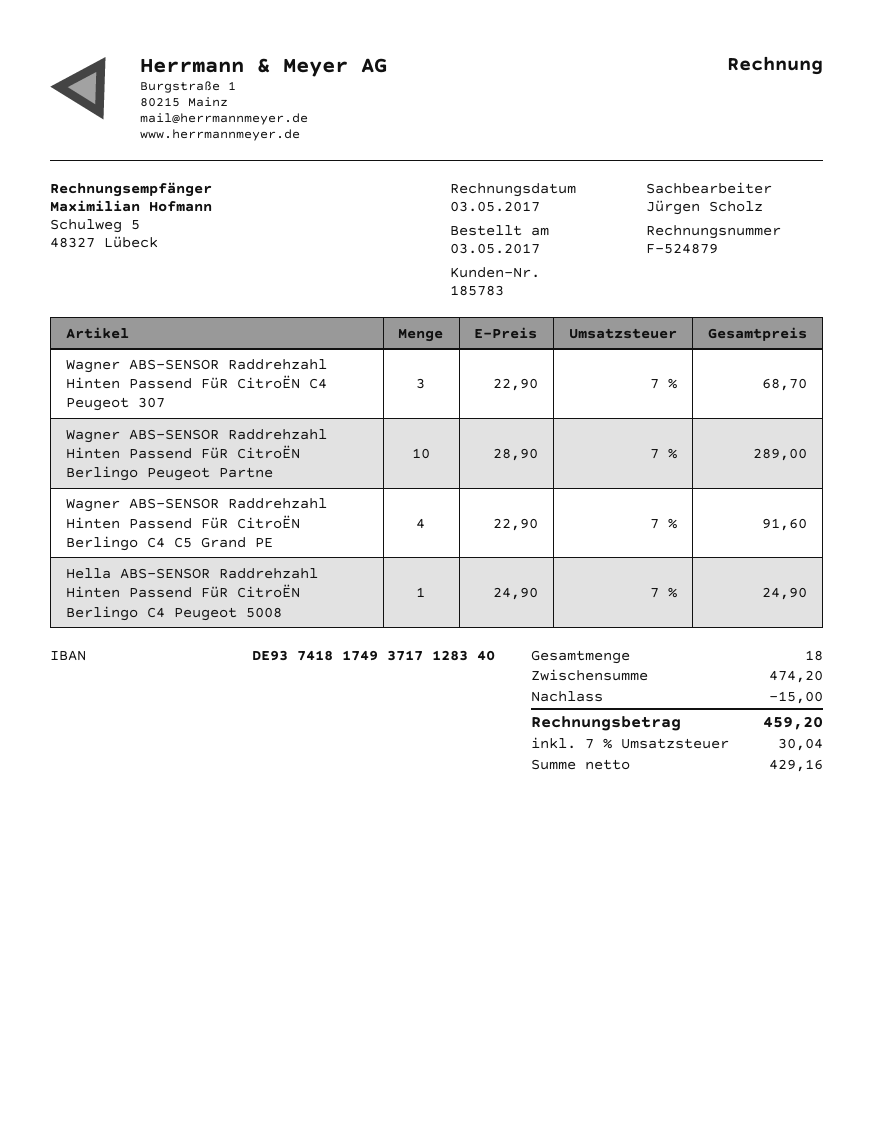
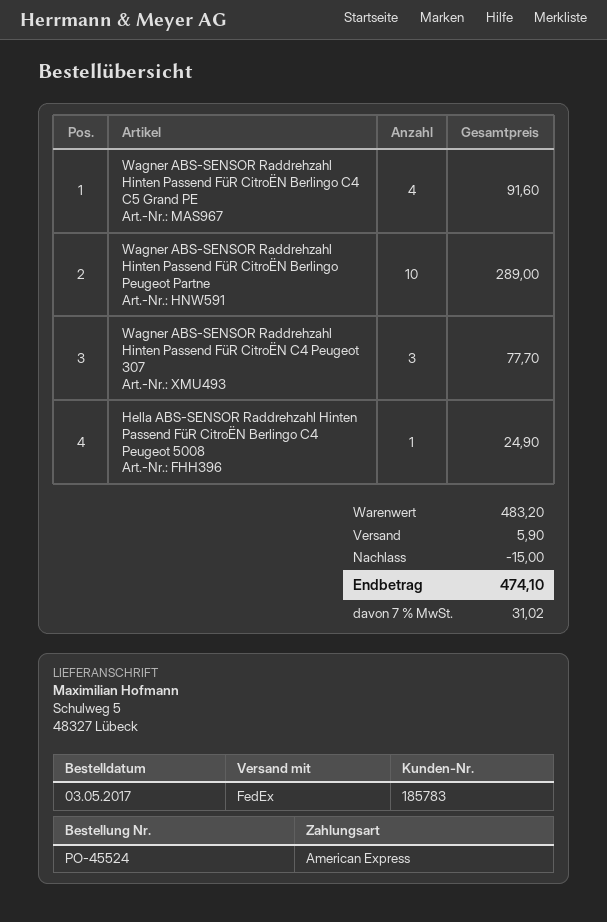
Wagner ABS-SENSOR Raddrehzahl Hinten Passend FüR CitroËN C4 Peugeot 307: 3 for 68.70 -> 3 for 77.70
subtotal: 474.20 -> 483.20
shipping: none -> 5.90
tax: 7% = 30.04 -> 7% = 31.02
total: 459.20 -> 474.10

